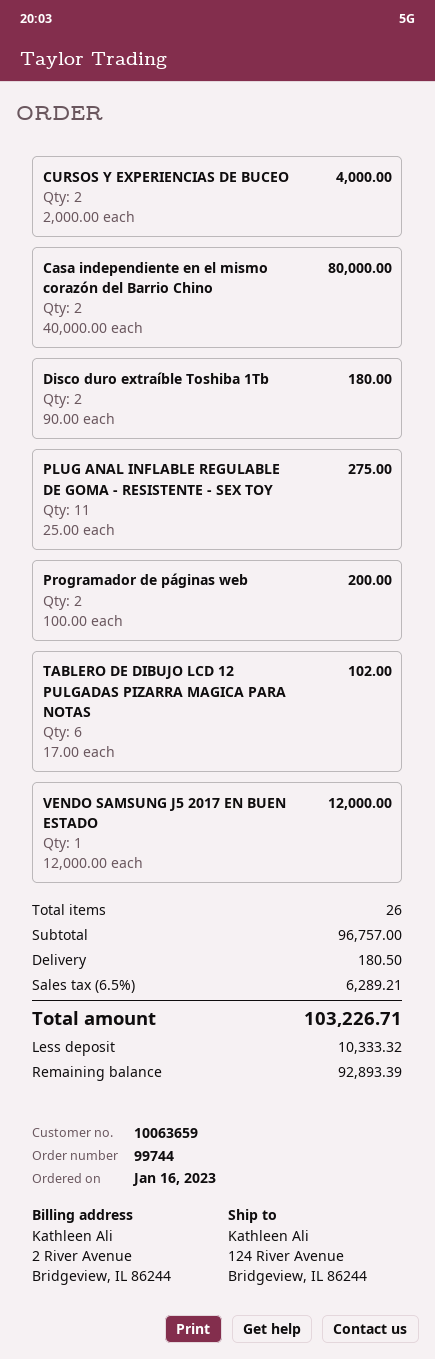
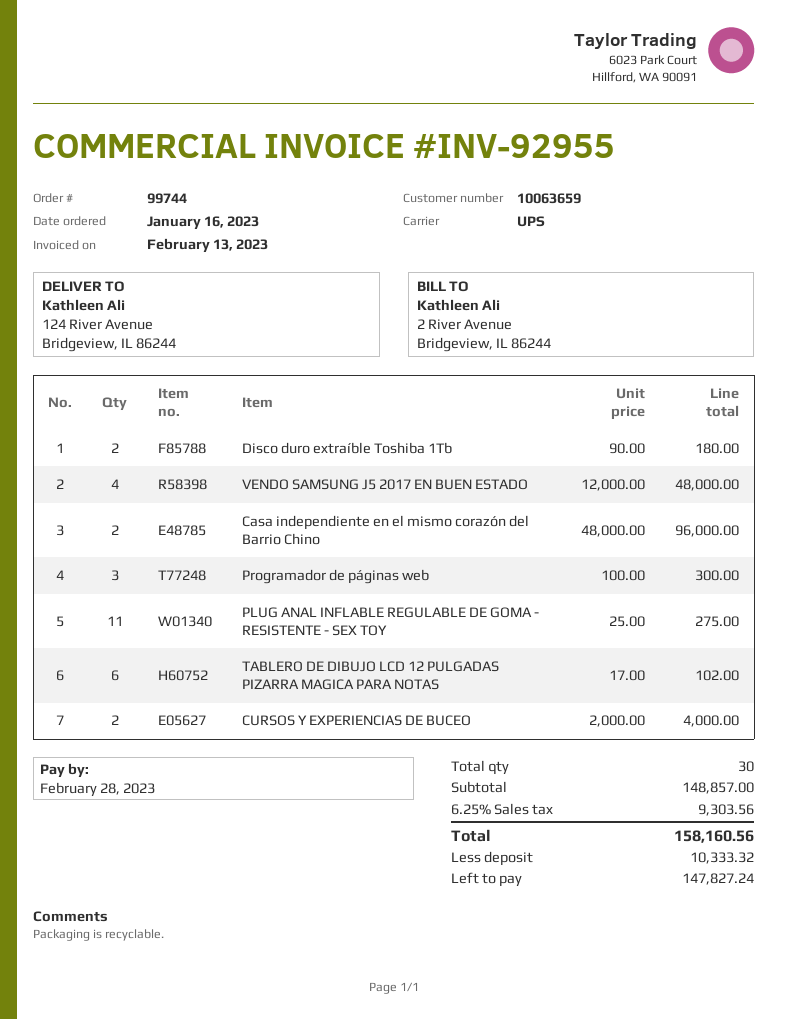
Casa independiente en el mismo corazón del Barrio Chino: 2 x 40000.00 = 80000.00 -> 2 x 48000.00 = 96000.00
Programador de páginas web: 2 x 100.00 = 200.00 -> 3 x 100.00 = 300.00
VENDO SAMSUNG J5 2017 EN BUEN ESTADO: 1 x 12000.00 = 12000.00 -> 4 x 12000.00 = 48000.00
total quantity: 26 -> 30
subtotal: 96757.00 -> 148857.00
shipping: 180.50 -> none
tax: 6.5% = 6289.21 -> 6.25% = 9303.56
total: 103226.71 -> 158160.56
balance: 92893.39 -> 147827.24

